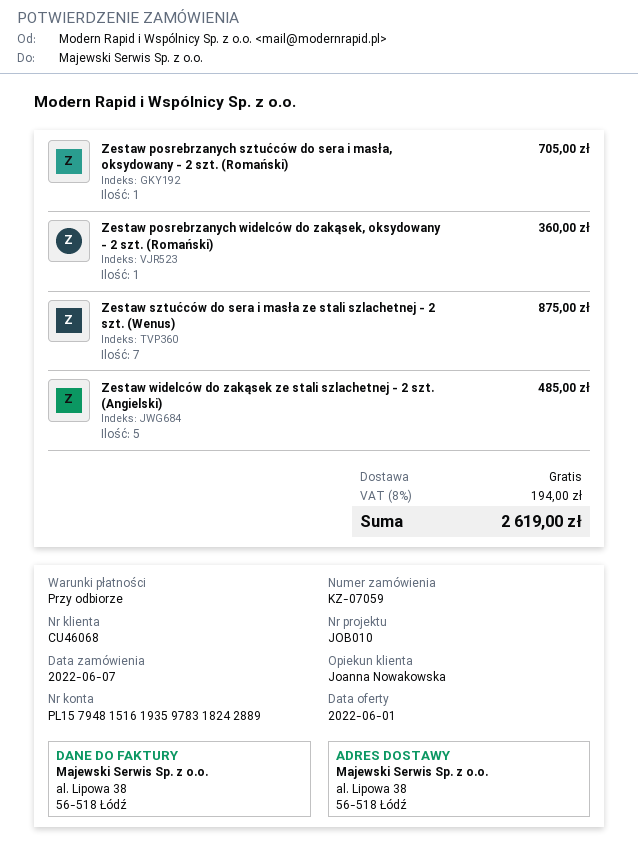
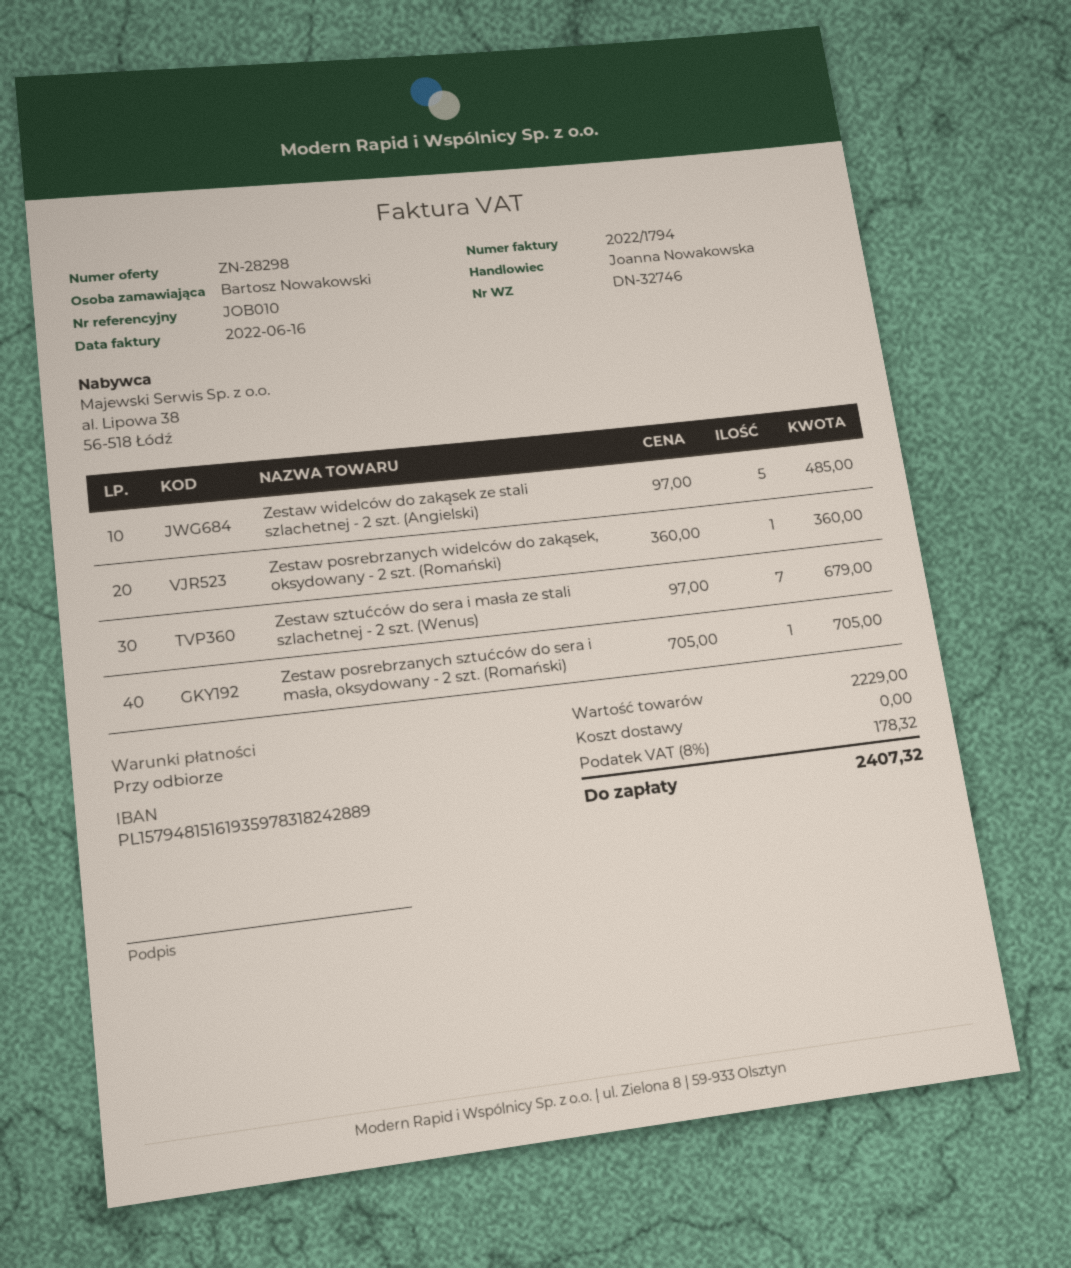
Zestaw sztućców do sera i masła ze stali szlachetnej - 2 szt. (Wenus): 7 for 875.00 -> 7 for 679.00
tax: 8% = 194.00 -> 8% = 178.32
total: 2619.00 -> 2407.32

